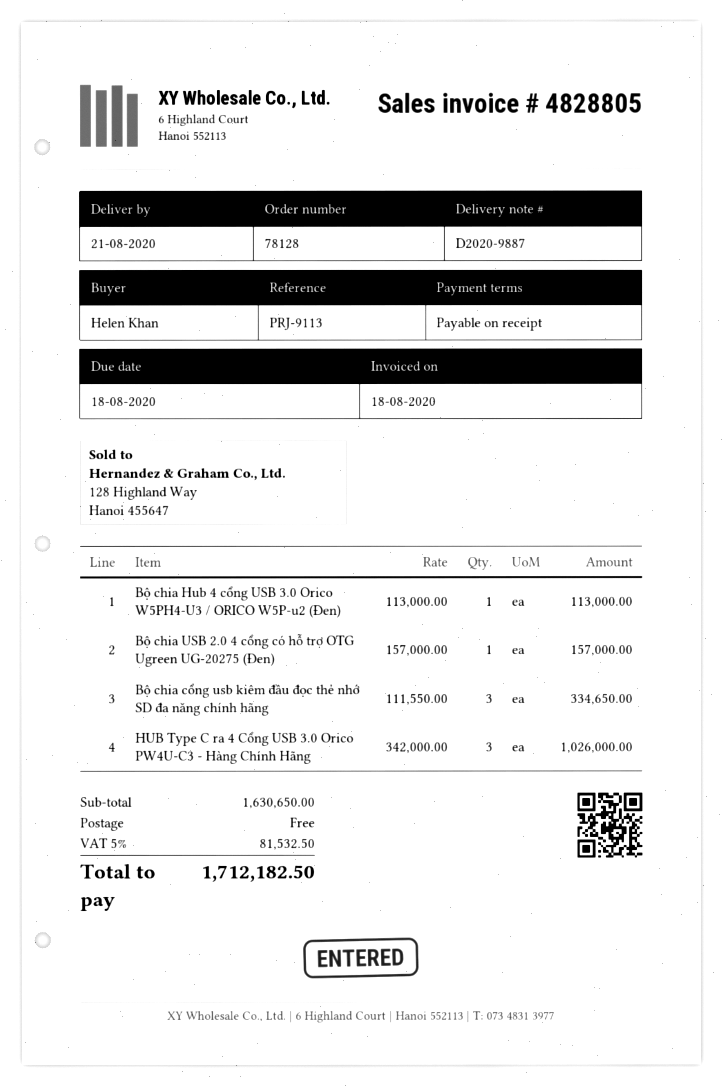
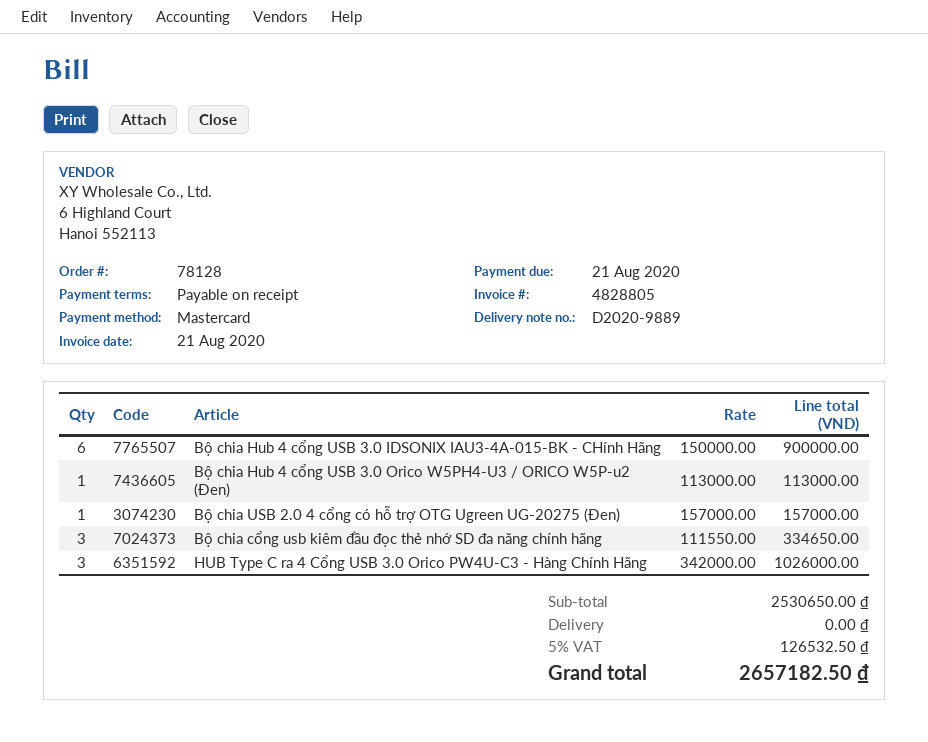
delivery note number: D2020-9887 -> D2020-9889
invoice date: 2020-08-18 -> 2020-08-21
due date: 2020-08-18 -> 2020-08-21
Bộ chia Hub 4 cổng USB 3.0 IDSONIX IAU3-4A-015-BK - CHính Hãng: none -> 6 x 150000.00 = 900000.00
subtotal: 1630650.00 -> 2530650.00
tax: 5% = 81532.50 -> 5% = 126532.50
total: 1712182.50 -> 2657182.50

